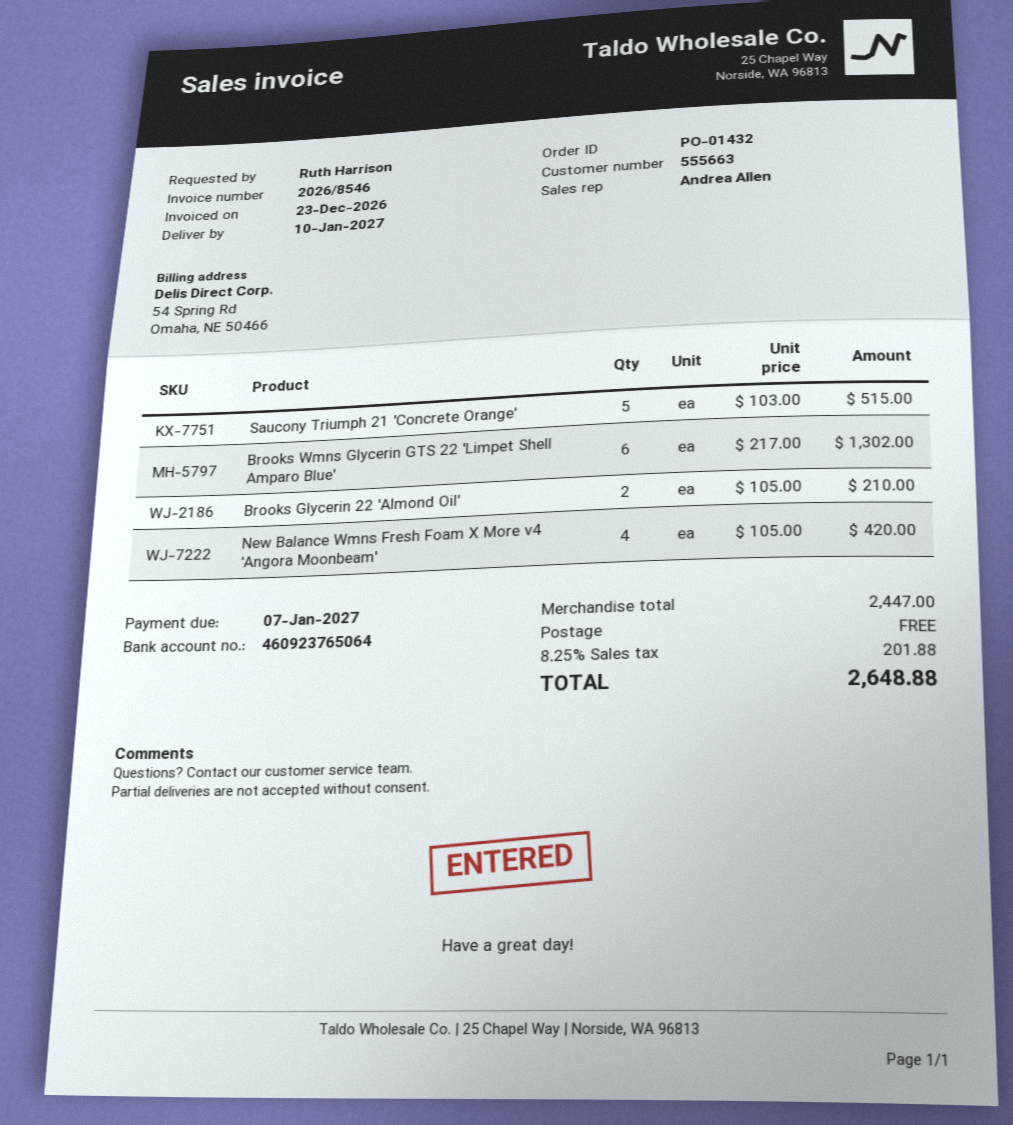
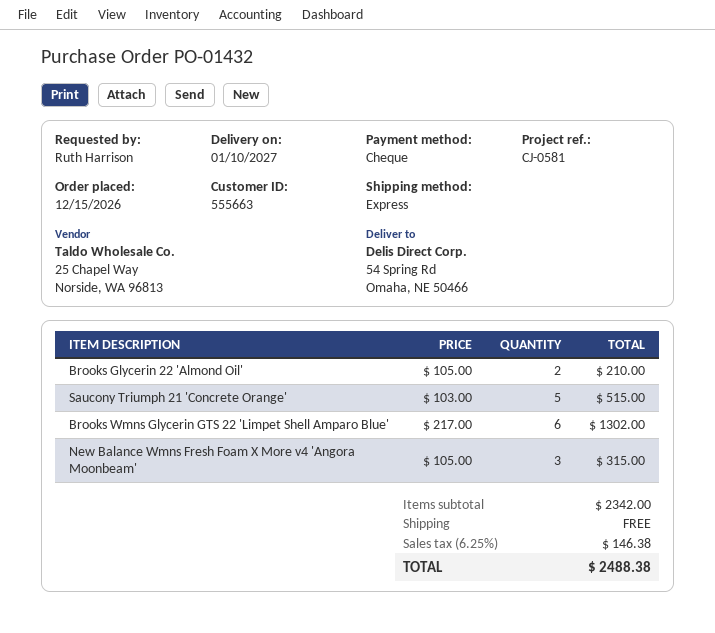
New Balance Wmns Fresh Foam X More v4 'Angora Moonbeam': 4 x 105.00 = 420.00 -> 3 x 105.00 = 315.00
subtotal: 2447.00 -> 2342.00
tax: 8.25% = 201.88 -> 6.25% = 146.38
total: 2648.88 -> 2488.38

